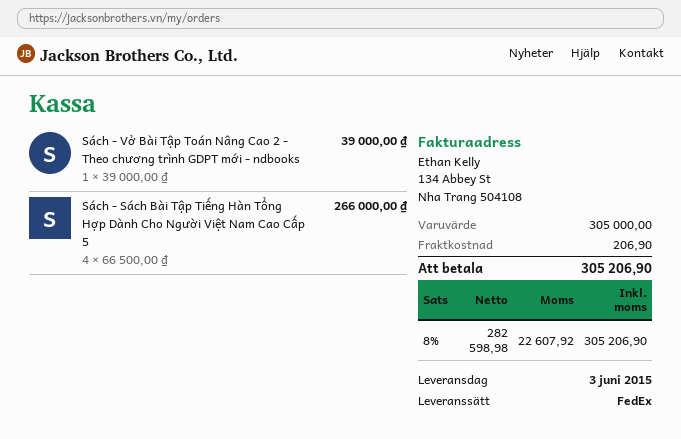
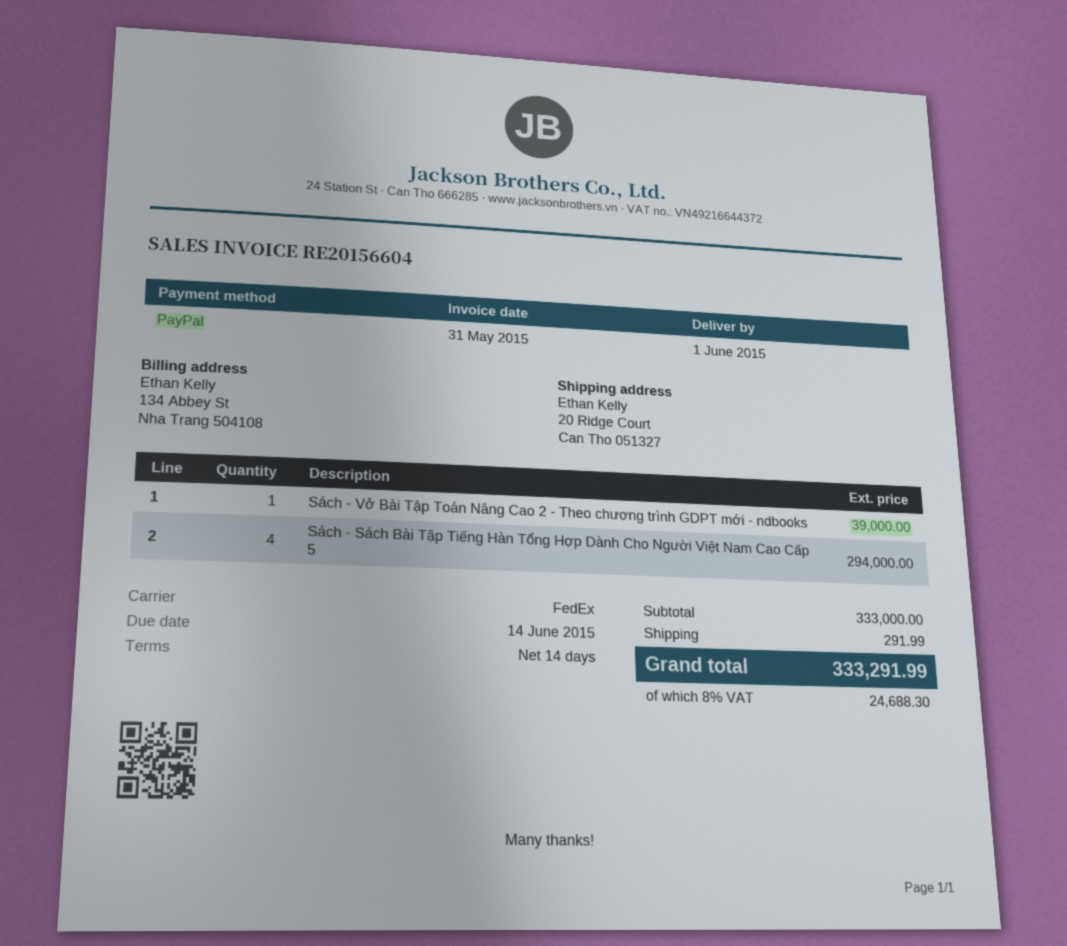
delivery date: 2015-06-03 -> 2015-06-01
Sách - Sách Bài Tập Tiếng Hàn Tổng Hợp Dành Cho Người Việt Nam Cao Cấp 5: 4 for 266000.00 -> 4 for 294000.00
subtotal: 305000.00 -> 333000.00
shipping: 206.90 -> 291.99
tax: 8% = 22607.92 -> 8% = 24688.30
total: 305206.90 -> 333291.99

